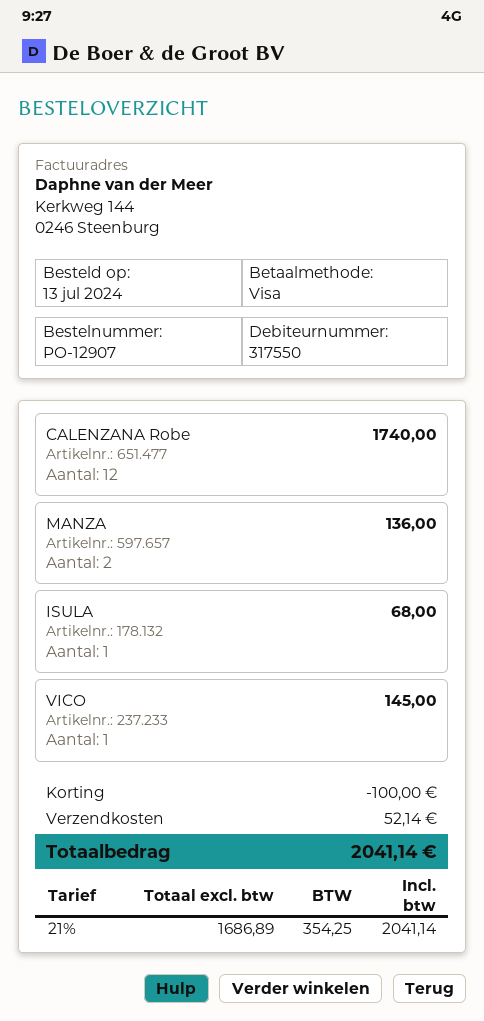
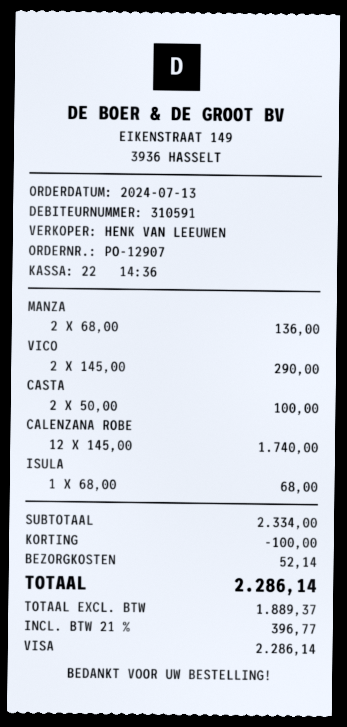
customer number: 317550 -> 310591
VICO: 1 for 145.00 -> 2 for 290.00
CASTA: none -> 2 for 100.00
net: 1686.89 -> 1889.37
tax: 21% = 354.25 -> 21% = 396.77
total: 2041.14 -> 2286.14

